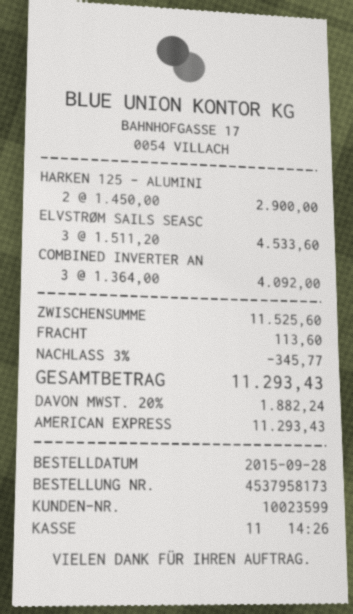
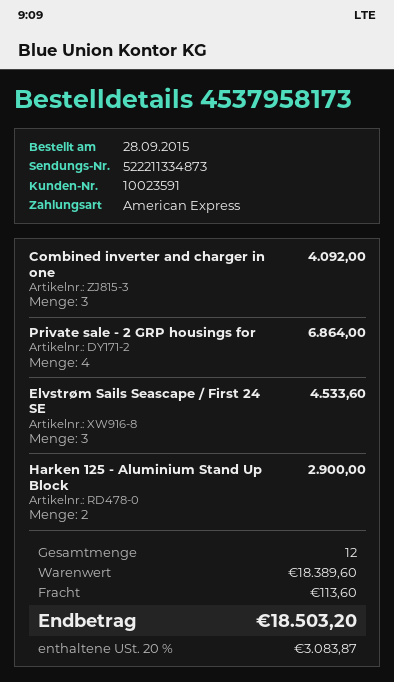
customer number: 10023599 -> 10023591
Private sale - 2 GRP housings for: none -> 4 for 6864.00
subtotal: 11525.60 -> 18389.60
discount: 3% = 345.77 -> none
tax: 20% = 1882.24 -> 20% = 3083.87
total: 11293.43 -> 18503.20

